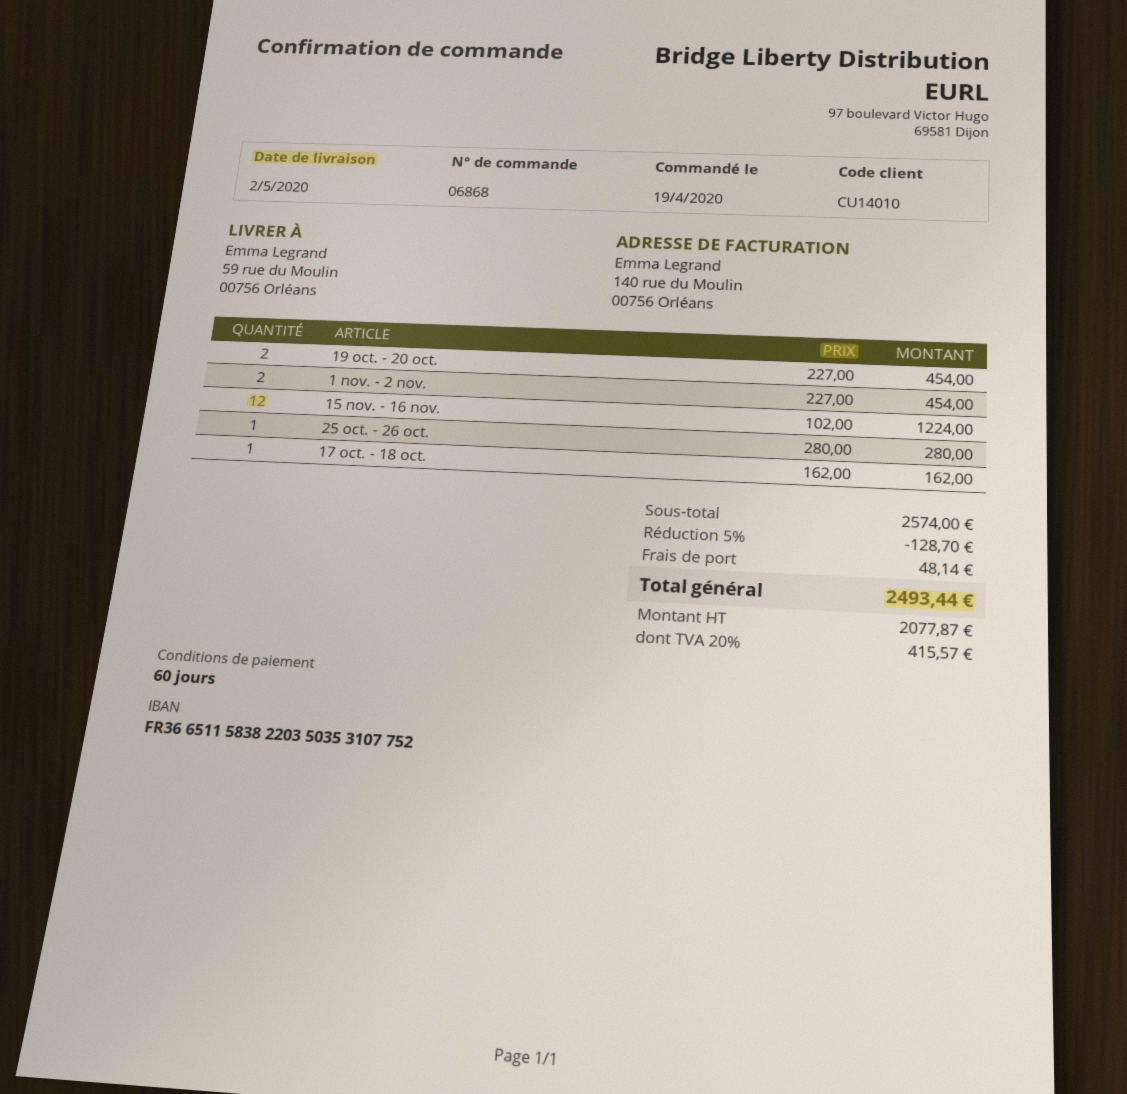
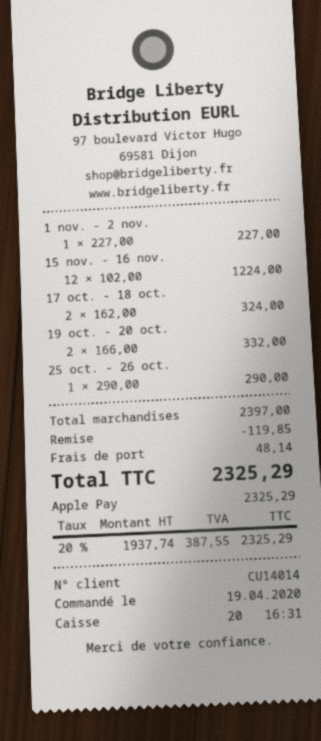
customer number: CU14010 -> CU14014
19 oct. - 20 oct.: 2 x 227.00 = 454.00 -> 2 x 166.00 = 332.00
1 nov. - 2 nov.: 2 x 227.00 = 454.00 -> 1 x 227.00 = 227.00
25 oct. - 26 oct.: 1 x 280.00 = 280.00 -> 1 x 290.00 = 290.00
17 oct. - 18 oct.: 1 x 162.00 = 162.00 -> 2 x 162.00 = 324.00
subtotal: 2574.00 -> 2397.00
discount: 128.70 -> 119.85
net: 2077.87 -> 1937.74
tax: 20% = 415.57 -> 20% = 387.55
total: 2493.44 -> 2325.29

